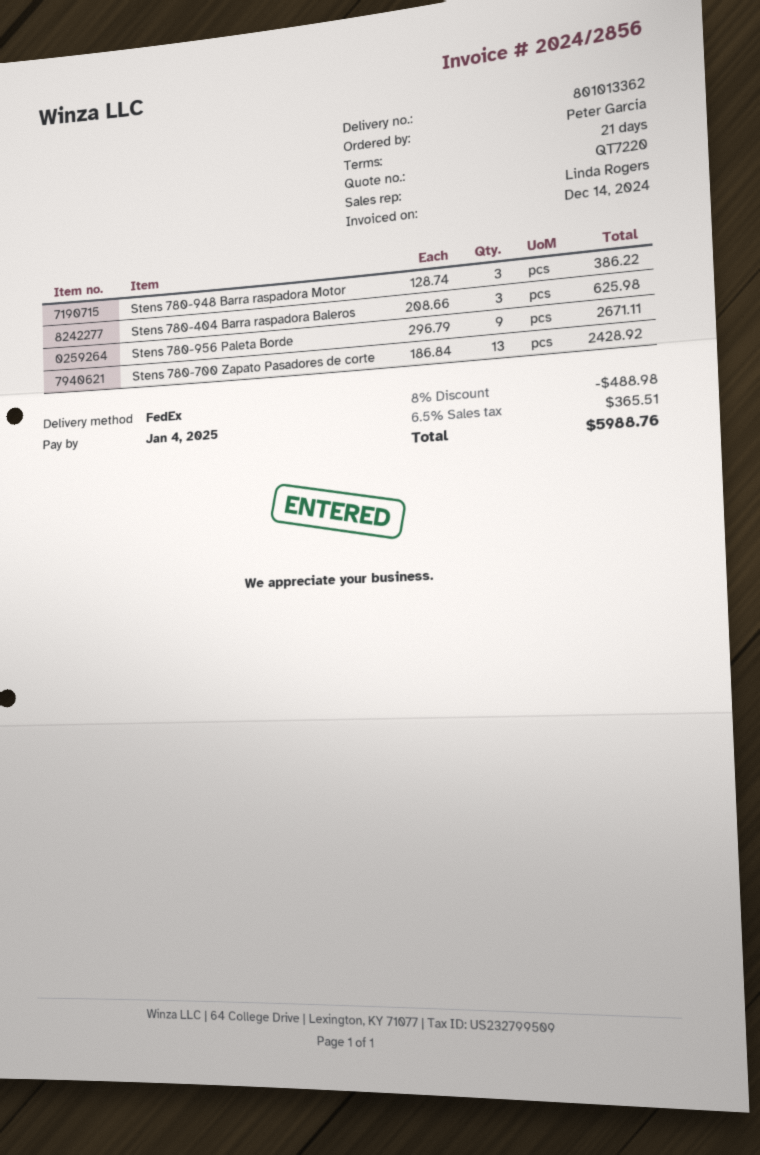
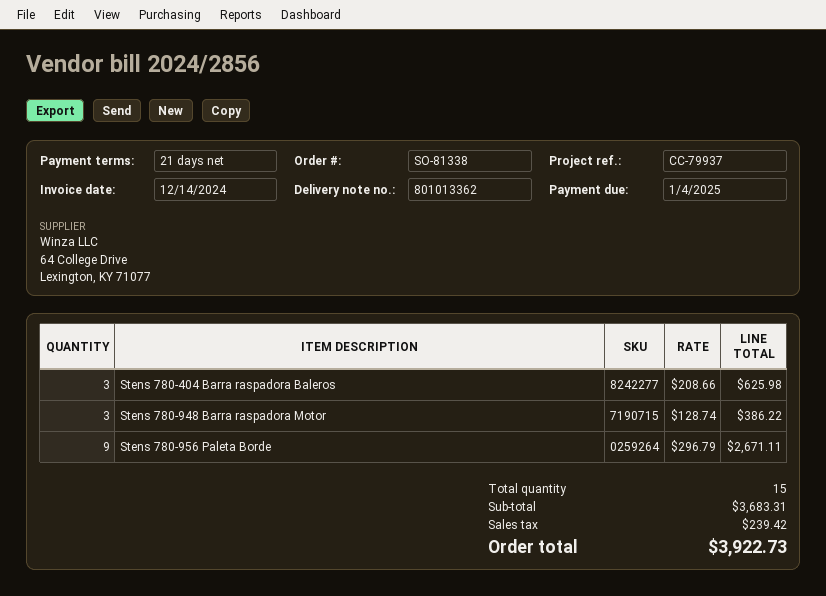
Stens 780-700 Zapato Pasadores de corte: 13 x 186.84 = 2428.92 -> none
discount: 8% = 488.98 -> none
tax: 365.51 -> 239.42
total: 5988.76 -> 3922.73

